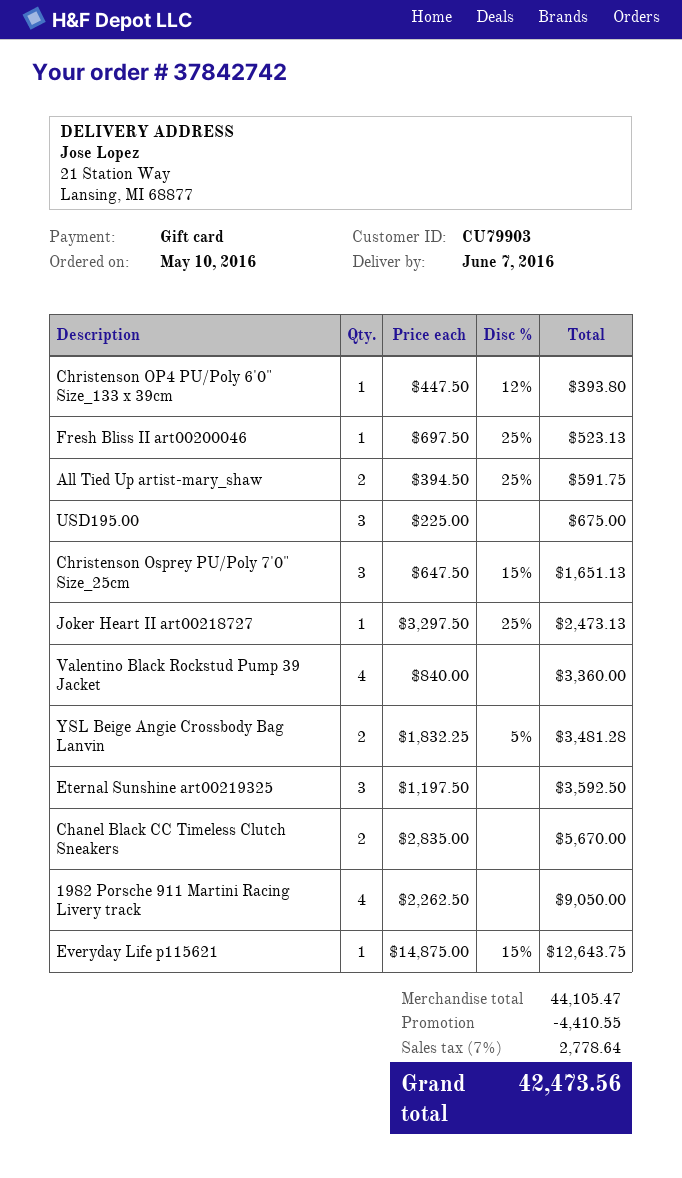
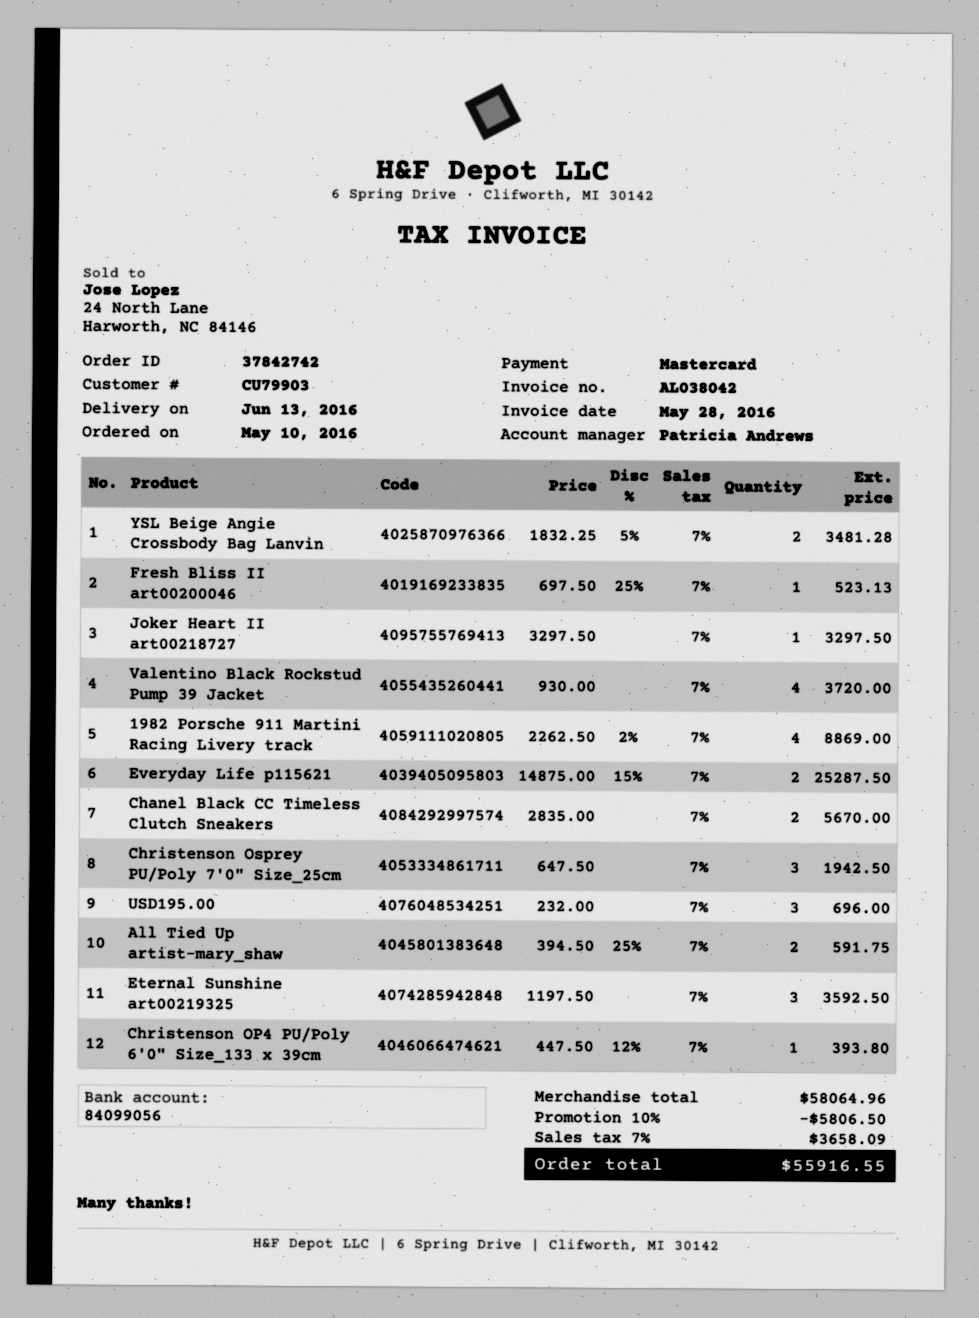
delivery date: 2016-06-07 -> 2016-06-13
payment method: gift card -> Mastercard
USD195.00: 3 x 225.00 = 675.00 -> 3 x 232.00 = 696.00
Christenson Osprey PU/Poly 7'0" Size_25cm: 3 x 647.50 - 15% = 1651.13 -> 3 x 647.50 = 1942.50
Joker Heart II art00218727: 1 x 3297.50 - 25% = 2473.13 -> 1 x 3297.50 = 3297.50
Valentino Black Rockstud Pump 39 Jacket: 4 x 840.00 = 3360.00 -> 4 x 930.00 = 3720.00
1982 Porsche 911 Martini Racing Livery track: 4 x 2262.50 = 9050.00 -> 4 x 2262.50 - 2% = 8869.00
Everyday Life p115621: 1 x 14875.00 - 15% = 12643.75 -> 2 x 14875.00 - 15% = 25287.50
subtotal: 44105.47 -> 58064.96
discount: 4410.55 -> 5806.50
tax: 7% = 2778.64 -> 7% = 3658.09
total: 42473.56 -> 55916.55

